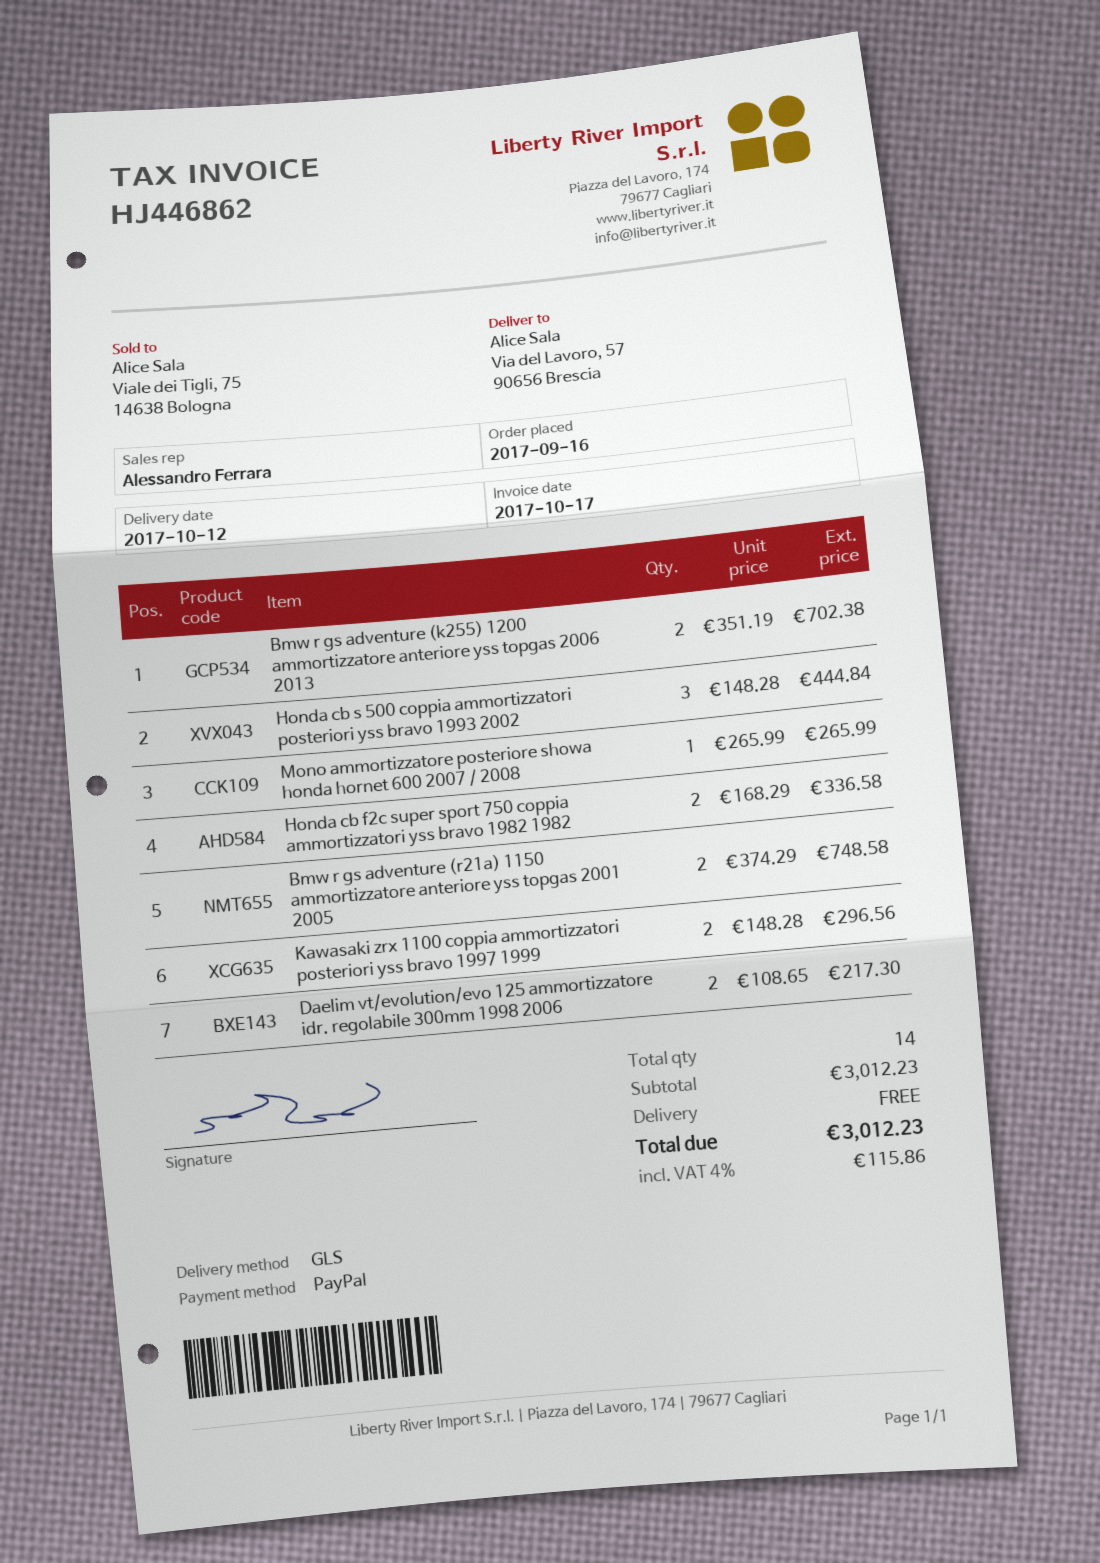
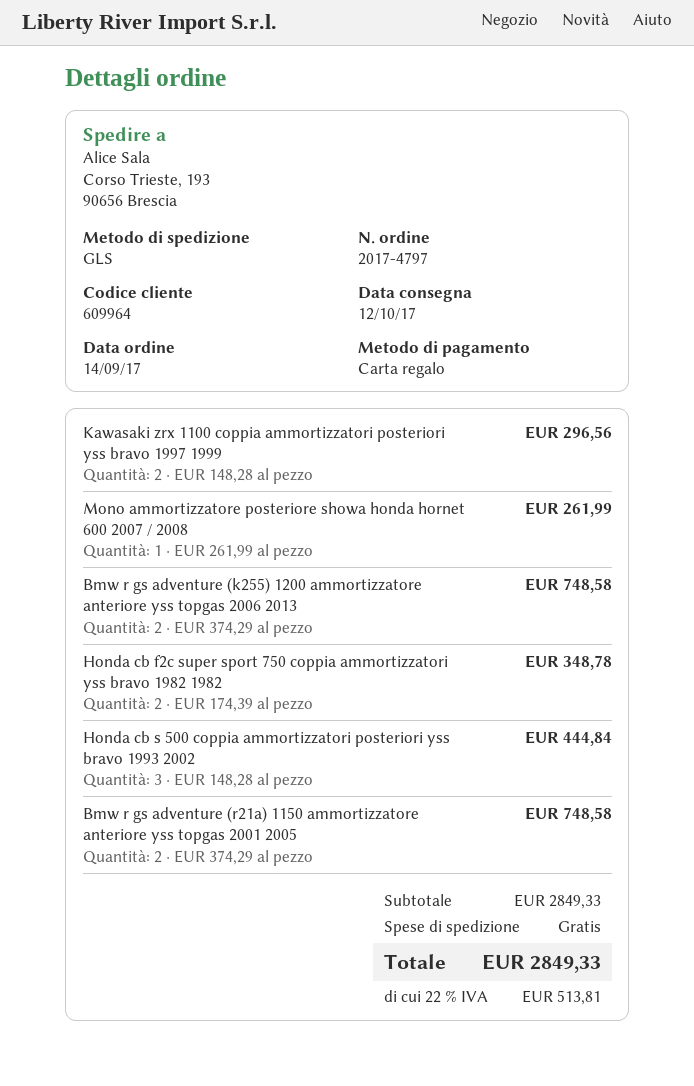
order date: 2017-09-16 -> 2017-09-14
payment method: PayPal -> gift card
ship to: Via del Lavoro, 57, 90656 Brescia -> Corso Trieste, 193, 90656 Brescia
Bmw r gs adventure (k255) 1200 ammortizzatore anteriore yss topgas 2006 2013: 2 x 351.19 = 702.38 -> 2 x 374.29 = 748.58
Mono ammortizzatore posteriore showa honda hornet 600 2007 / 2008: 1 x 265.99 = 265.99 -> 1 x 261.99 = 261.99
Honda cb f2c super sport 750 coppia ammortizzatori yss bravo 1982 1982: 2 x 168.29 = 336.58 -> 2 x 174.39 = 348.78
Daelim vt/evolution/evo 125 ammortizzatore idr. regolabile 300mm 1998 2006: 2 x 108.65 = 217.30 -> none
subtotal: 3012.23 -> 2849.33
tax: 4% = 115.86 -> 22% = 513.81
total: 3012.23 -> 2849.33

